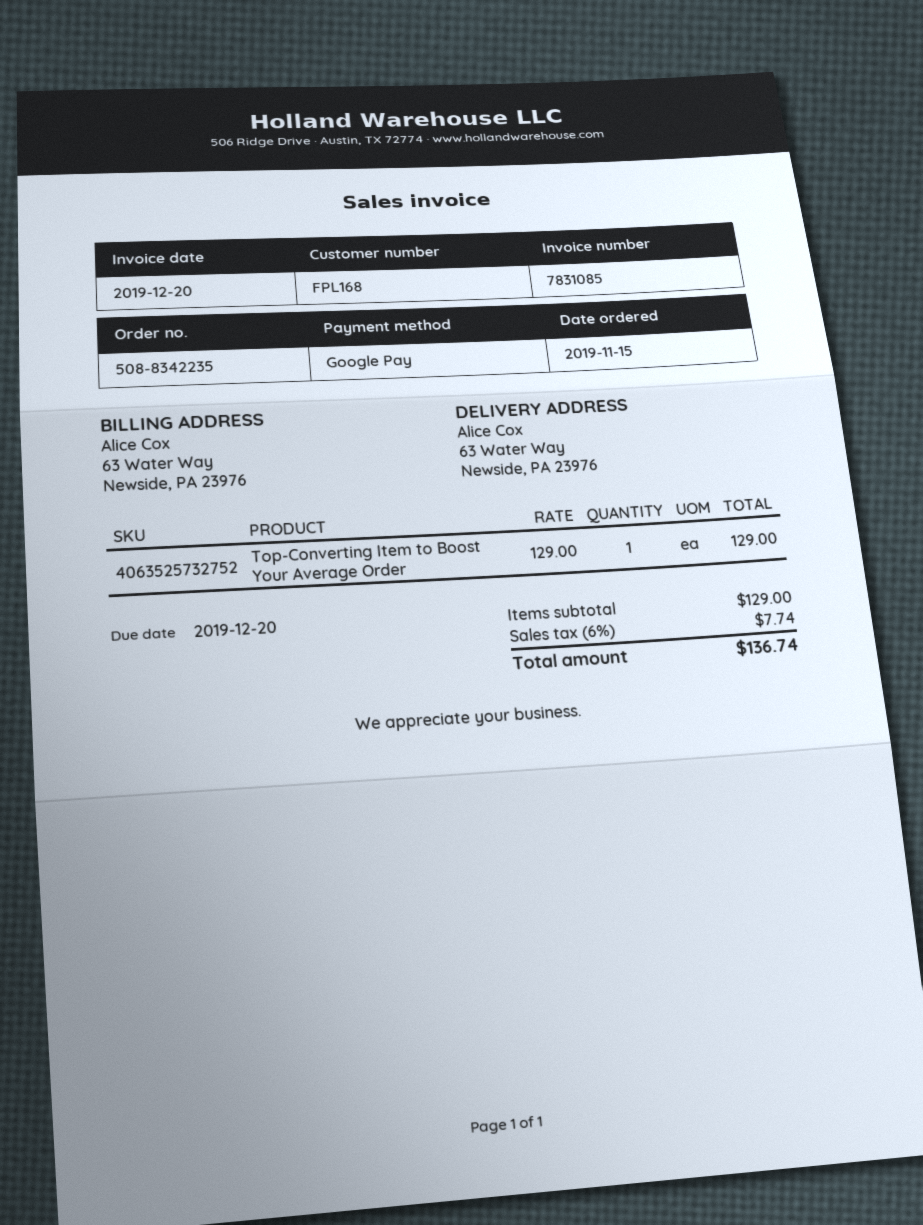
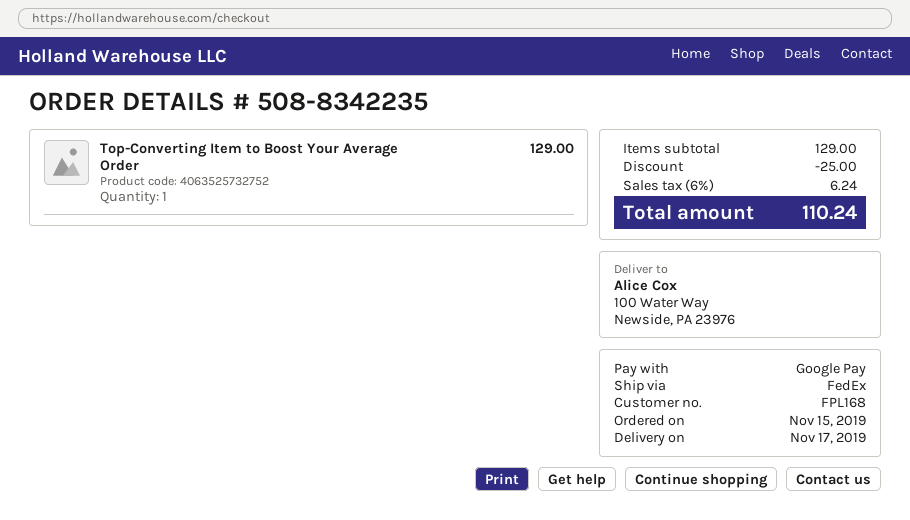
ship to: 63 Water Way, Newside, PA 23976 -> 100 Water Way, Newside, PA 23976
discount: none -> 25.00
tax: 6% = 7.74 -> 6% = 6.24
total: 136.74 -> 110.24

